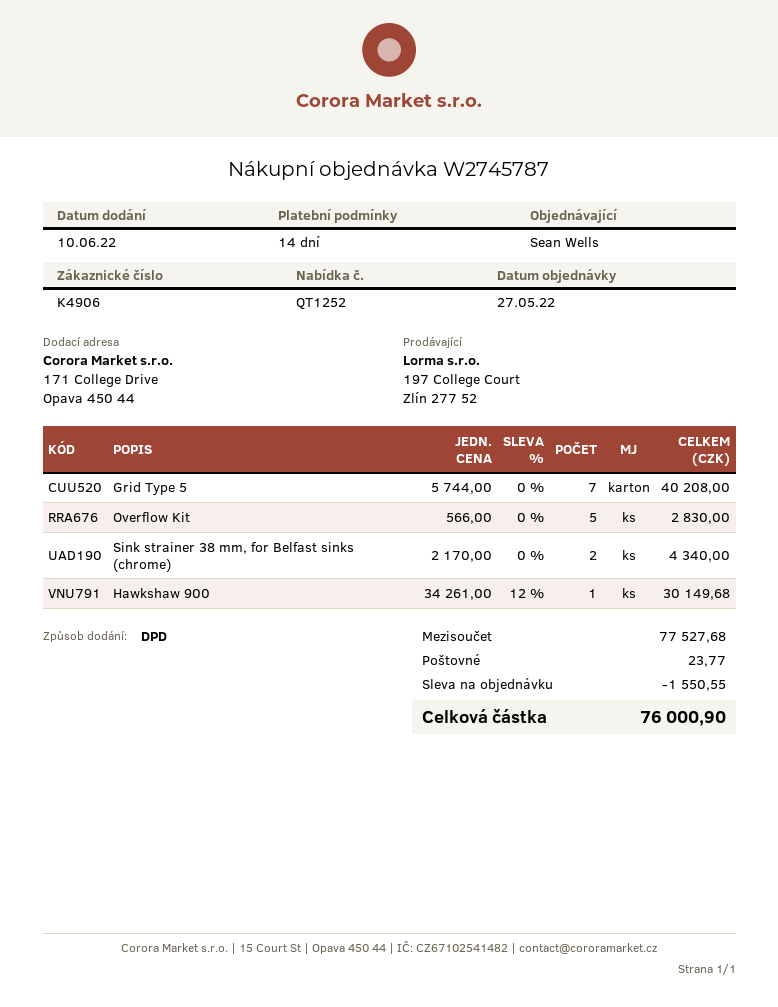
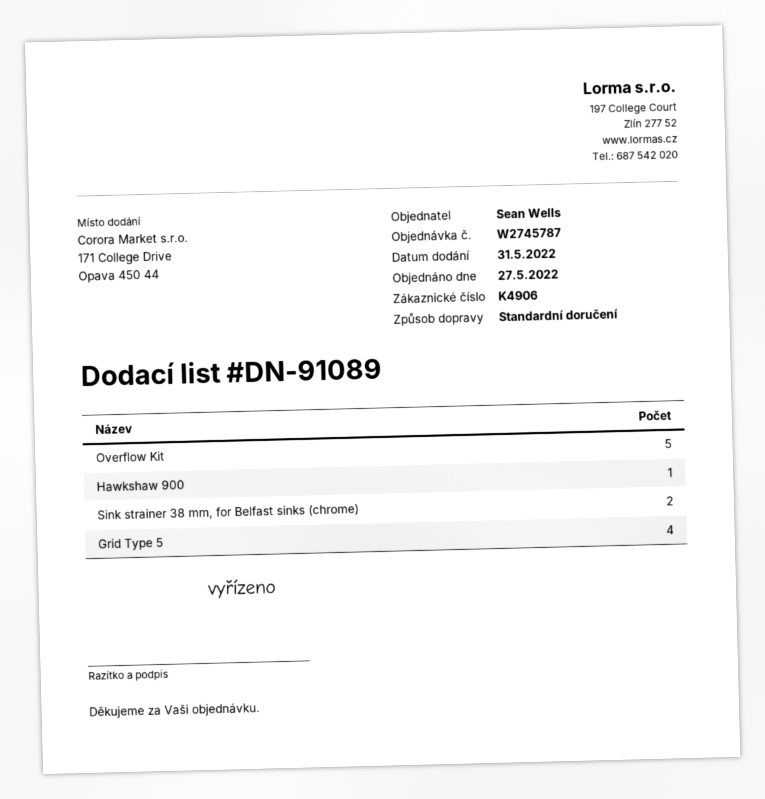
delivery date: 2022-06-10 -> 2022-05-31
shipping method: DPD -> standard
Grid Type 5: 7 -> 4

